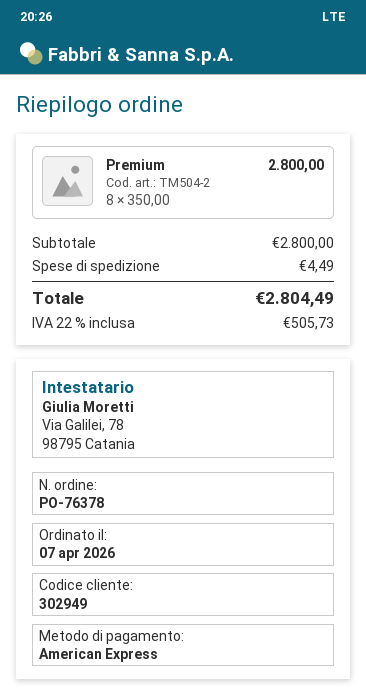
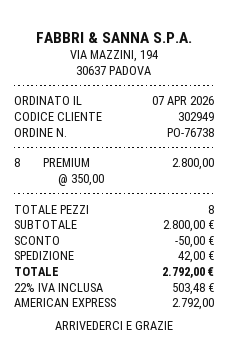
order number: PO-76378 -> PO-76738
discount: none -> 50.00
shipping: 4.49 -> 42.00
tax: 22% = 505.73 -> 22% = 503.48
total: 2804.49 -> 2792.00

